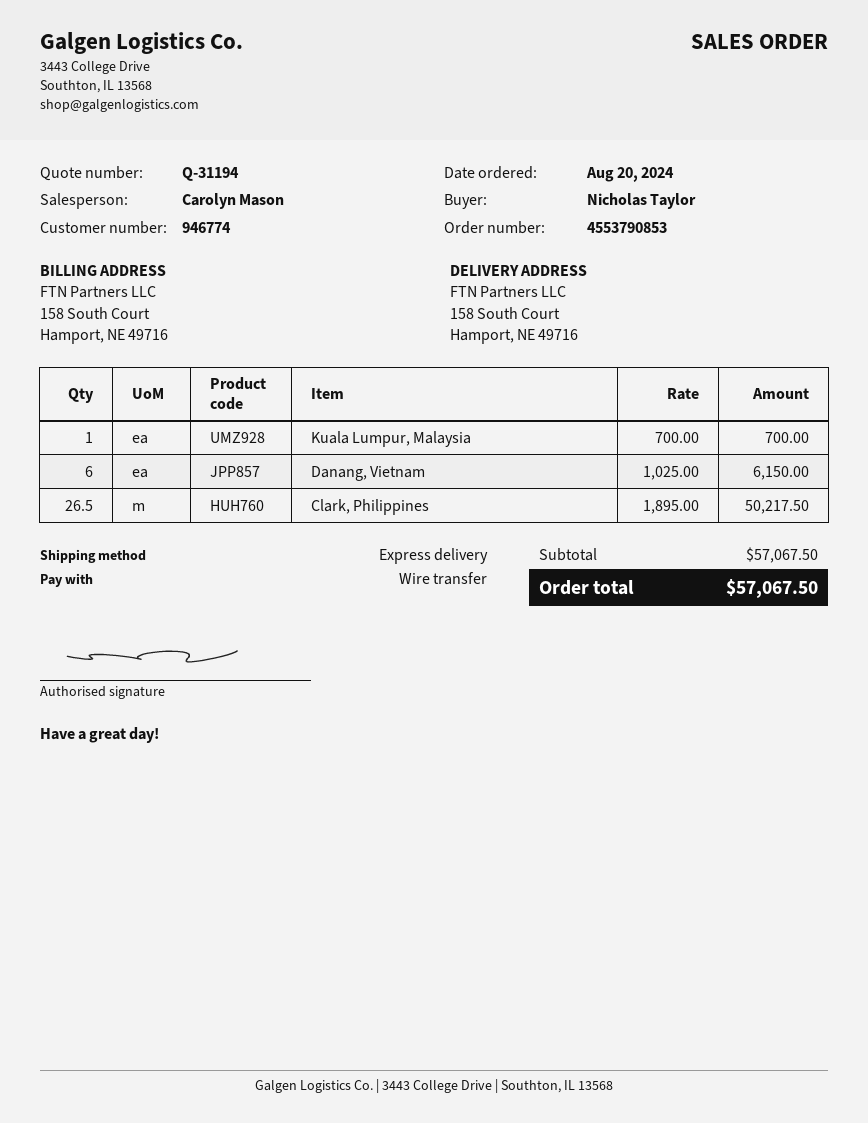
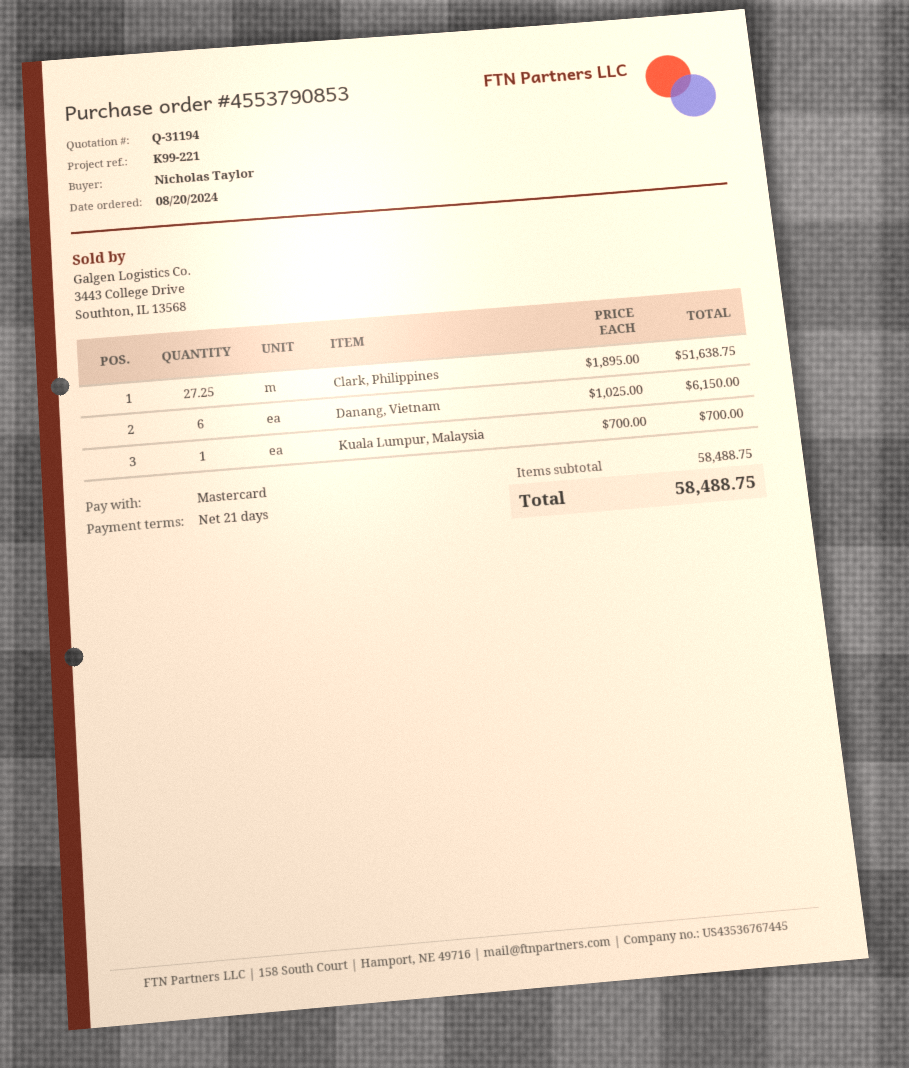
payment method: bank transfer -> Mastercard
Clark, Philippines: 26.5 x 1895.00 = 50217.50 -> 27.25 x 1895.00 = 51638.75
subtotal: 57067.50 -> 58488.75
total: 57067.50 -> 58488.75

